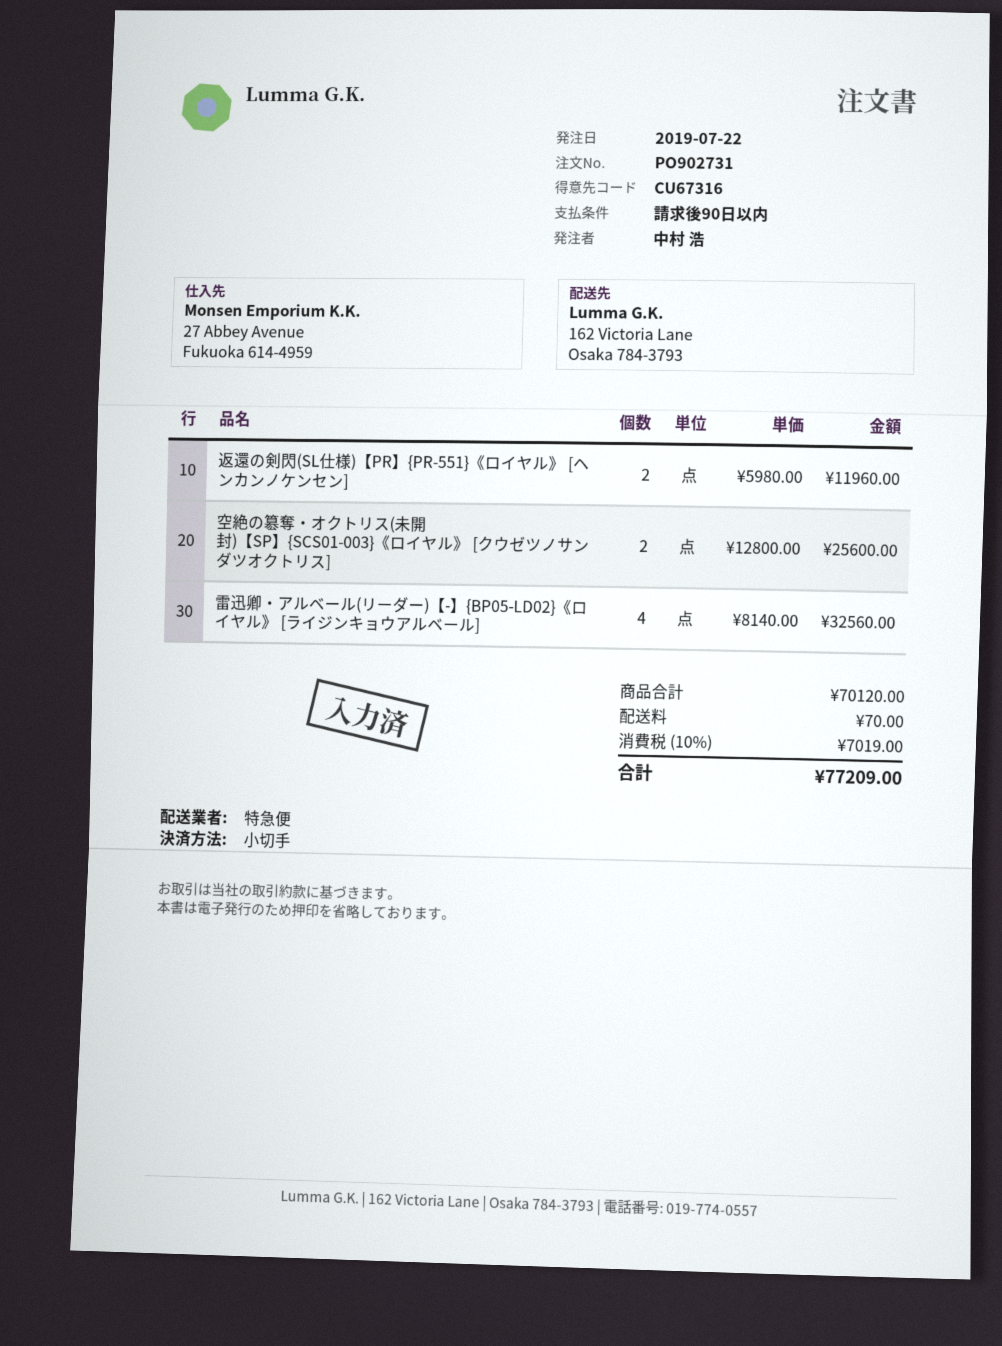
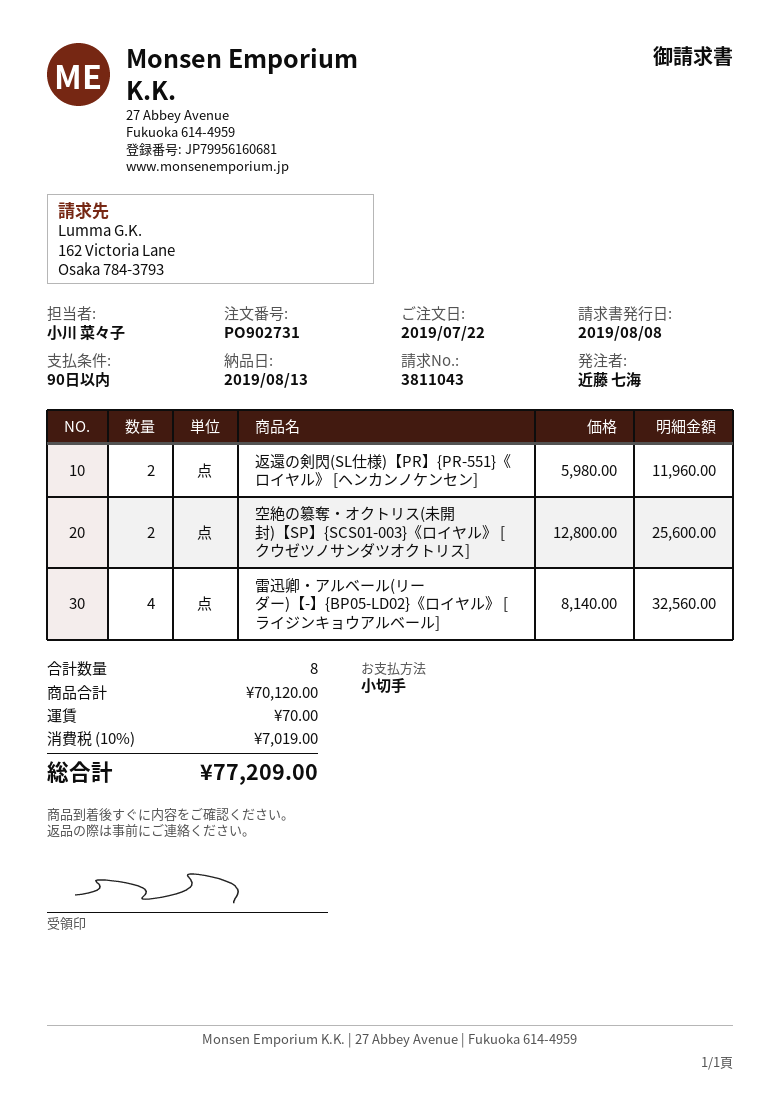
ordered by: 中村 浩 -> 近藤 七海

